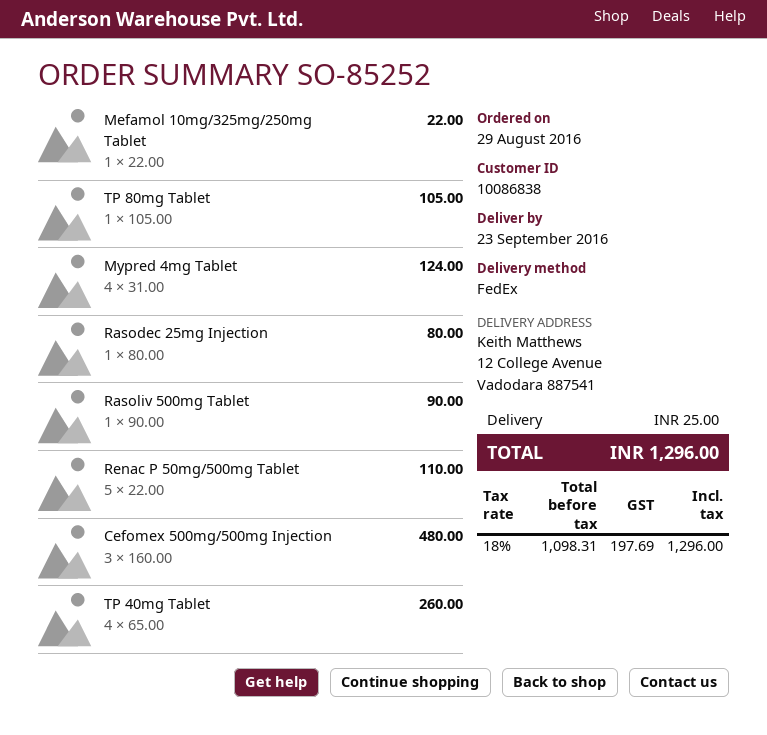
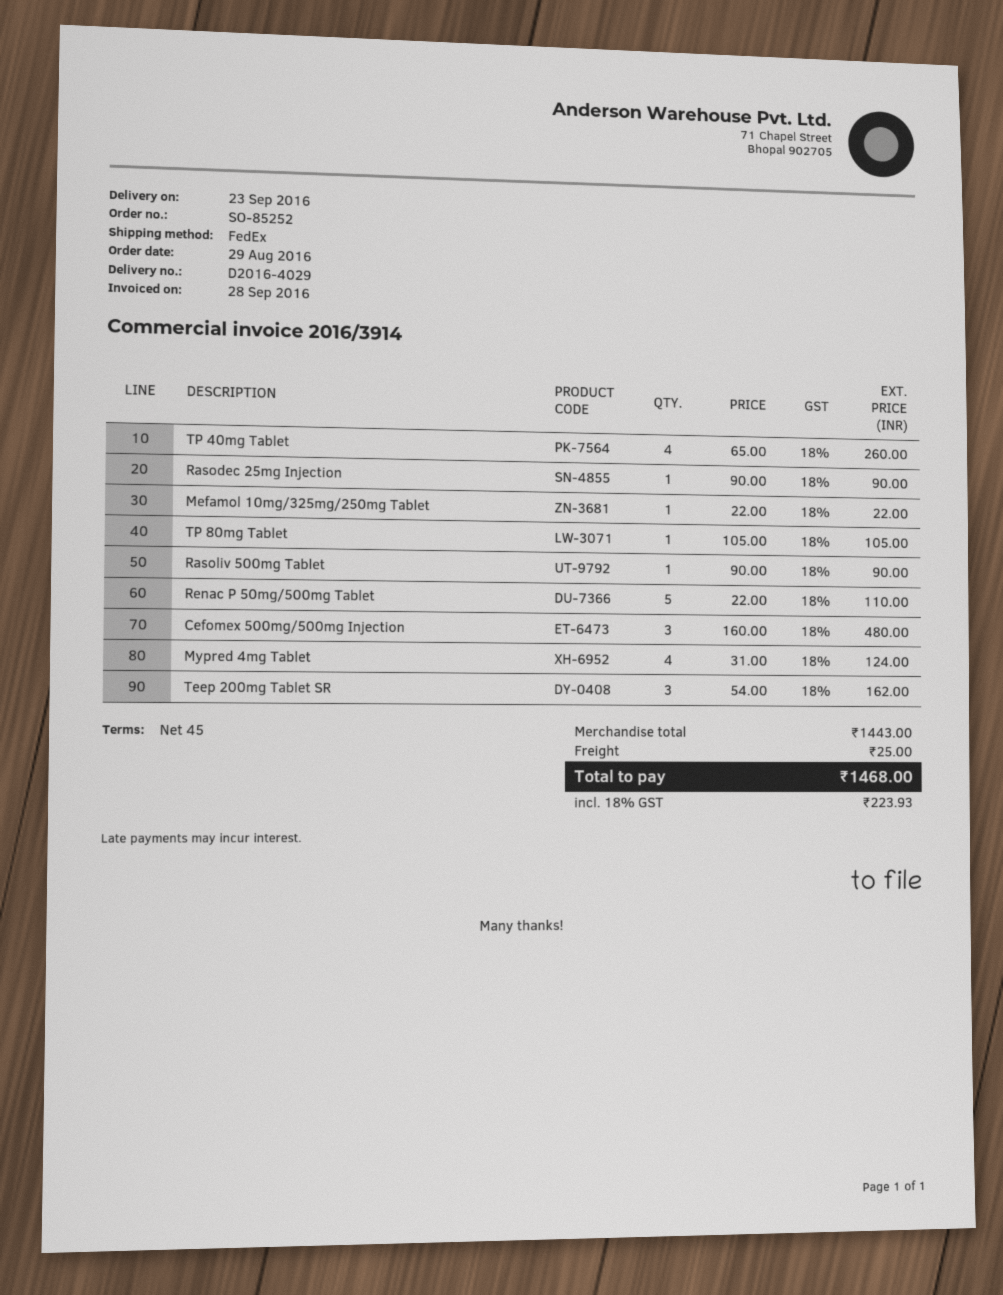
Rasodec 25mg Injection: 1 x 80.00 = 80.00 -> 1 x 90.00 = 90.00
Teep 200mg Tablet SR: none -> 3 x 54.00 = 162.00
tax: 18% = 197.69 -> 18% = 223.93
total: 1296.00 -> 1468.00

